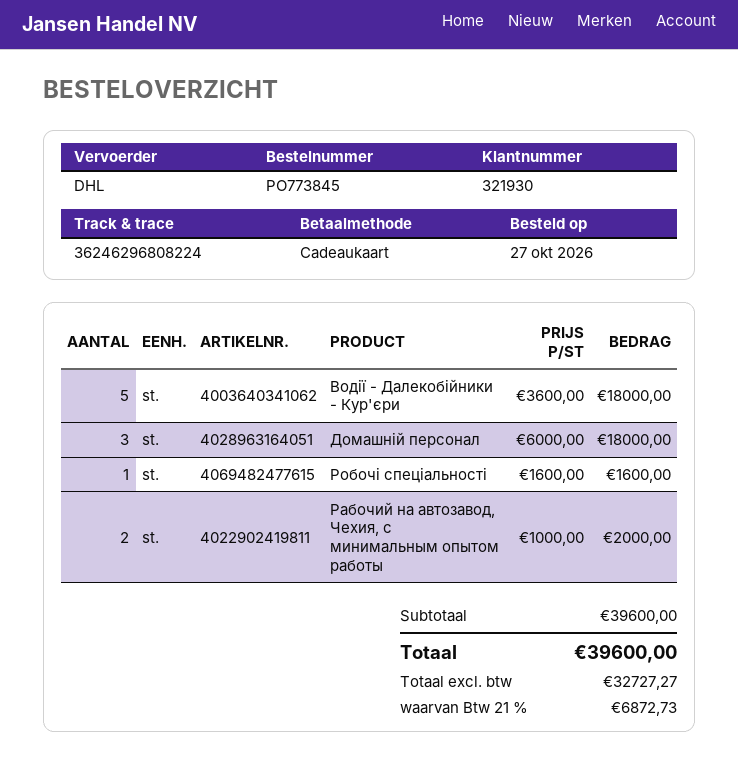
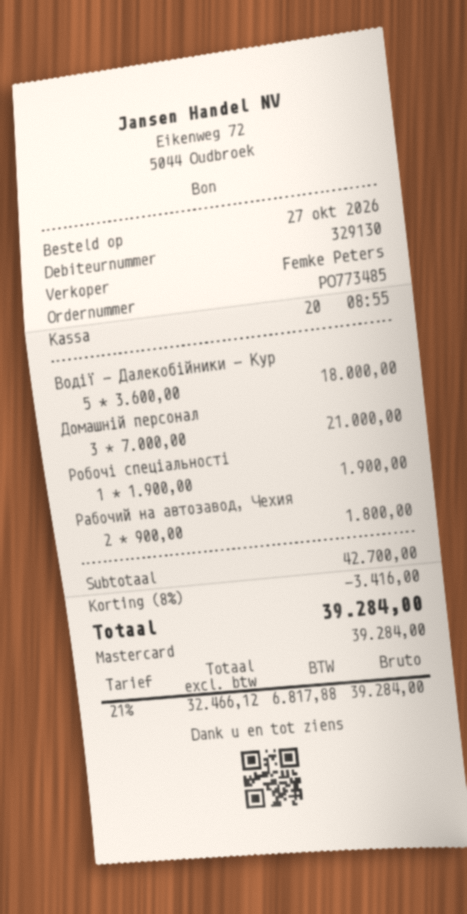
order number: PO773845 -> PO773485
customer number: 321930 -> 329130
payment method: gift card -> Mastercard
Домашній персонал: 3 x 6000.00 = 18000.00 -> 3 x 7000.00 = 21000.00
Робочі спеціальності: 1 x 1600.00 = 1600.00 -> 1 x 1900.00 = 1900.00
Рабочий на автозавод, Чехия, с минимальным опытом работы: 2 x 1000.00 = 2000.00 -> 2 x 900.00 = 1800.00
subtotal: 39600.00 -> 42700.00
discount: none -> 8% = 3416.00
net: 32727.27 -> 32466.12
tax: 21% = 6872.73 -> 21% = 6817.88
total: 39600.00 -> 39284.00

